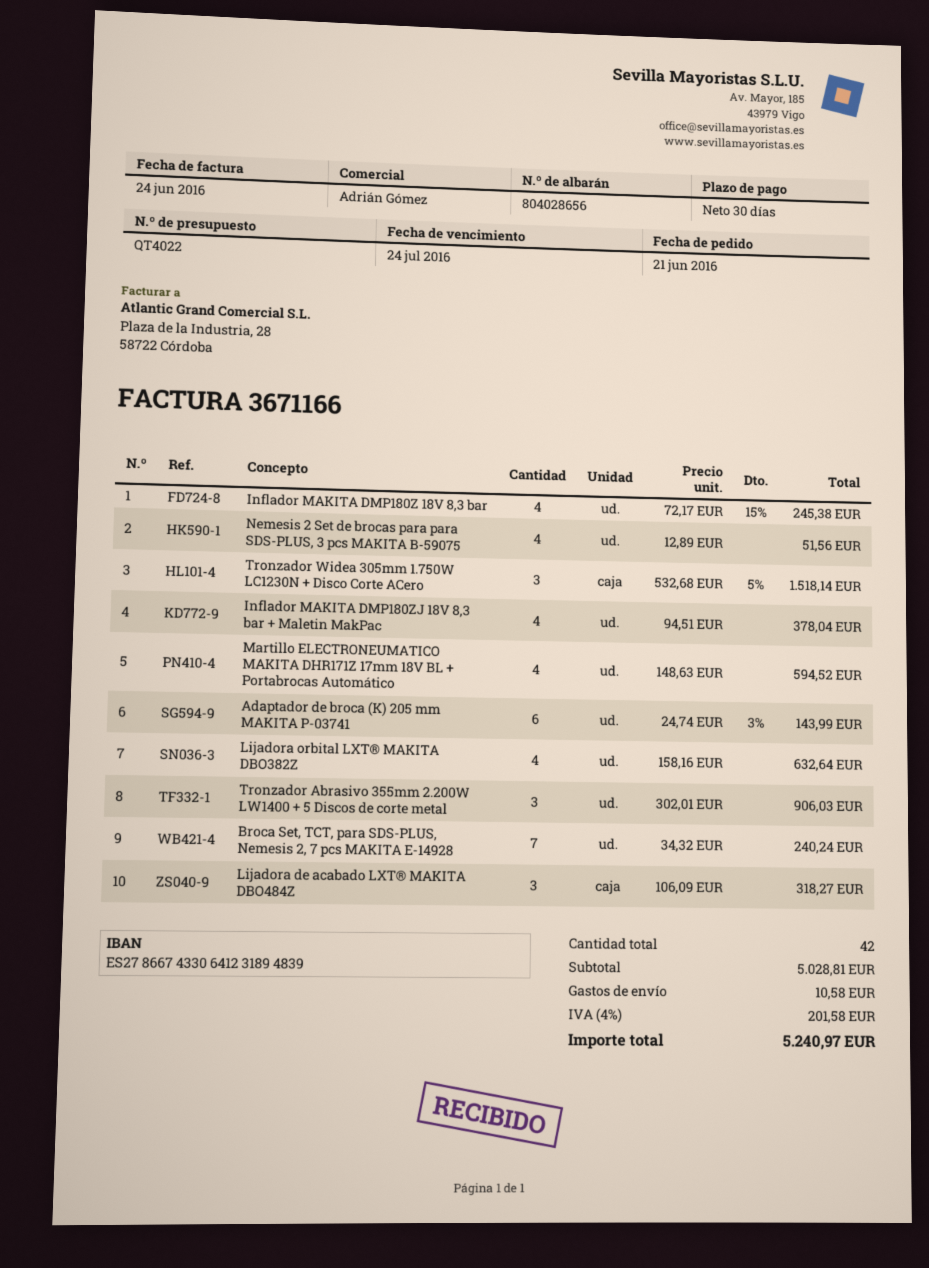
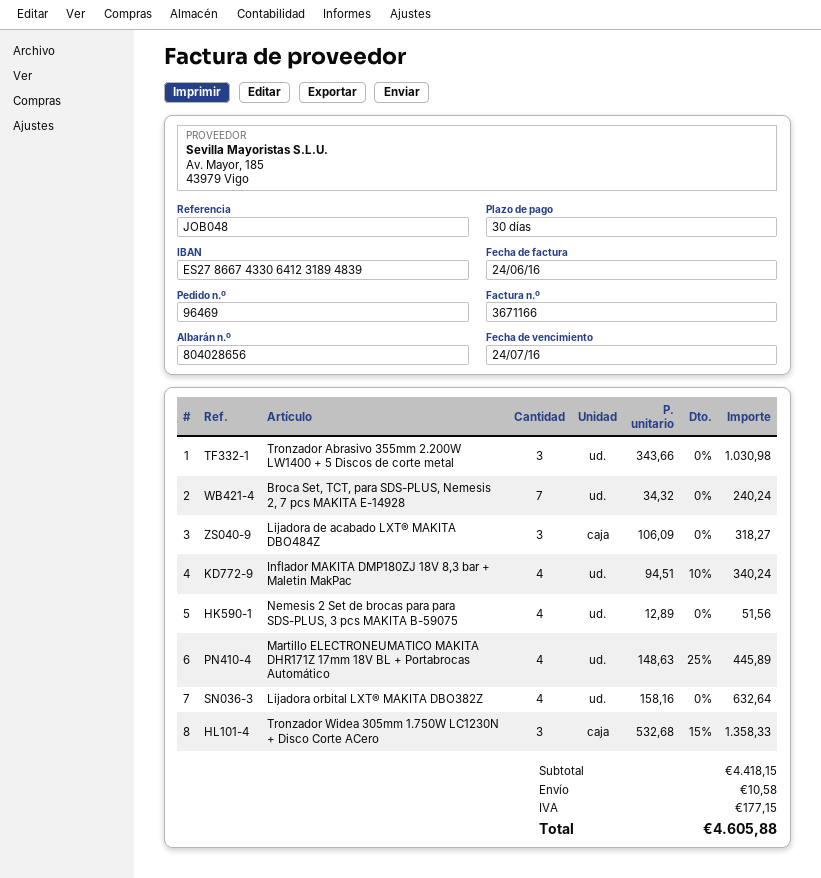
Inflador MAKITA DMP180Z 18V 8,3 bar: 4 x 72.17 - 15% = 245.38 -> none
Tronzador Widea 305mm 1.750W LC1230N + Disco Corte ACero: 3 x 532.68 - 5% = 1518.14 -> 3 x 532.68 - 15% = 1358.33
Inflador MAKITA DMP180ZJ 18V 8,3 bar + Maletin MakPac: 4 x 94.51 = 378.04 -> 4 x 94.51 - 10% = 340.24
Martillo ELECTRONEUMATICO MAKITA DHR171Z 17mm 18V BL + Portabrocas Automático: 4 x 148.63 = 594.52 -> 4 x 148.63 - 25% = 445.89
Adaptador de broca (K) 205 mm MAKITA P-03741: 6 x 24.74 - 3% = 143.99 -> none
Tronzador Abrasivo 355mm 2.200W LW1400 + 5 Discos de corte metal: 3 x 302.01 = 906.03 -> 3 x 343.66 = 1030.98
subtotal: 5028.81 -> 4418.15
tax: 201.58 -> 177.15
total: 5240.97 -> 4605.88

